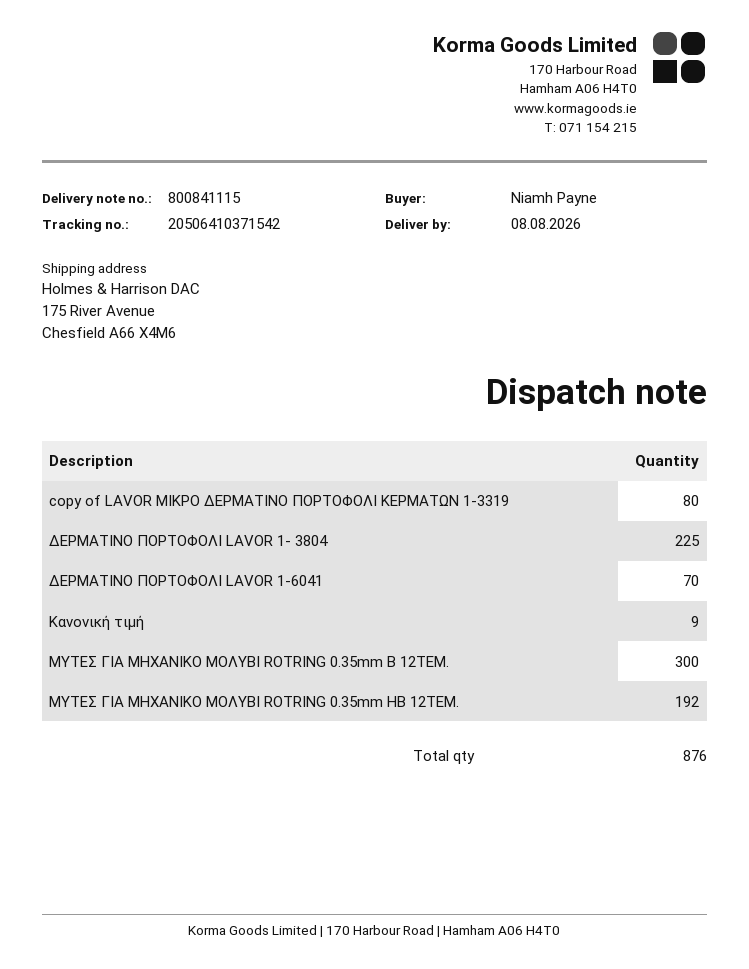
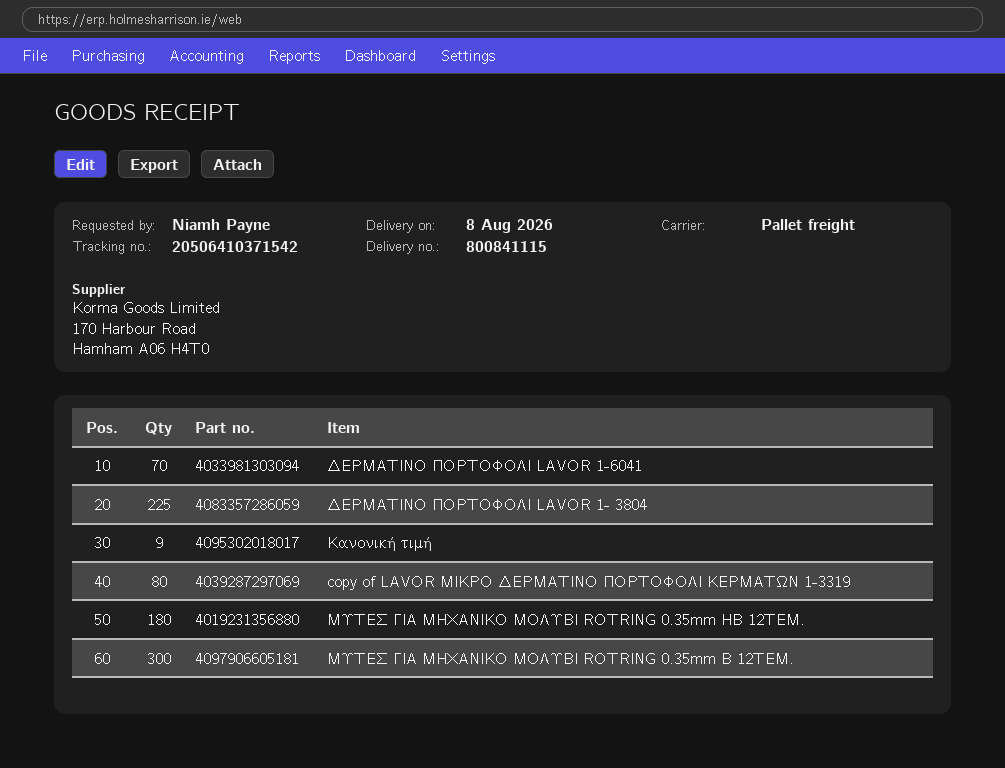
ΜΥΤΕΣ ΓΙΑ ΜΗΧΑΝΙΚΟ ΜΟΛΥΒΙ ROTRING 0.35mm HB 12ΤΕΜ.: 192 -> 180

